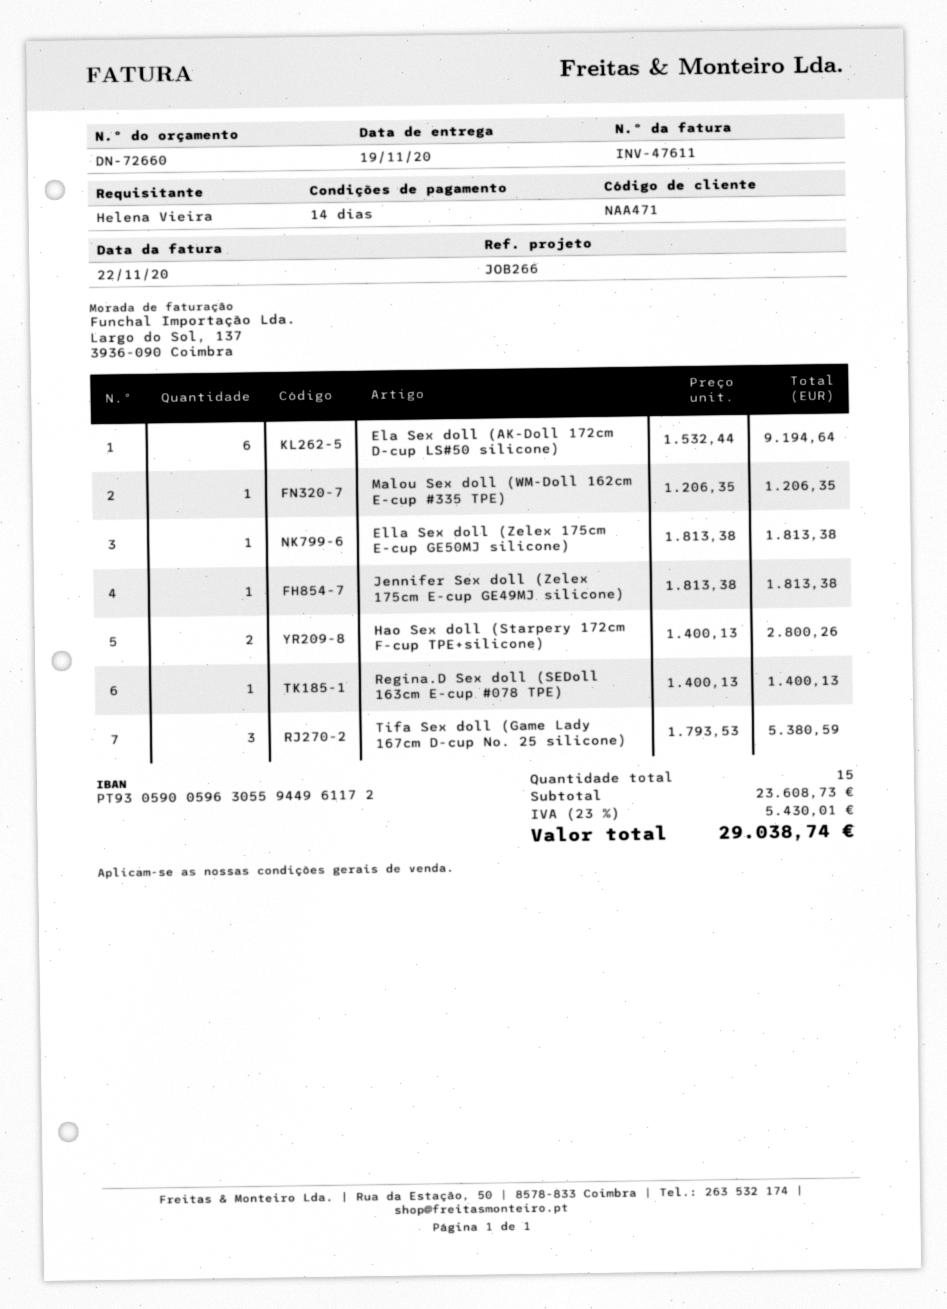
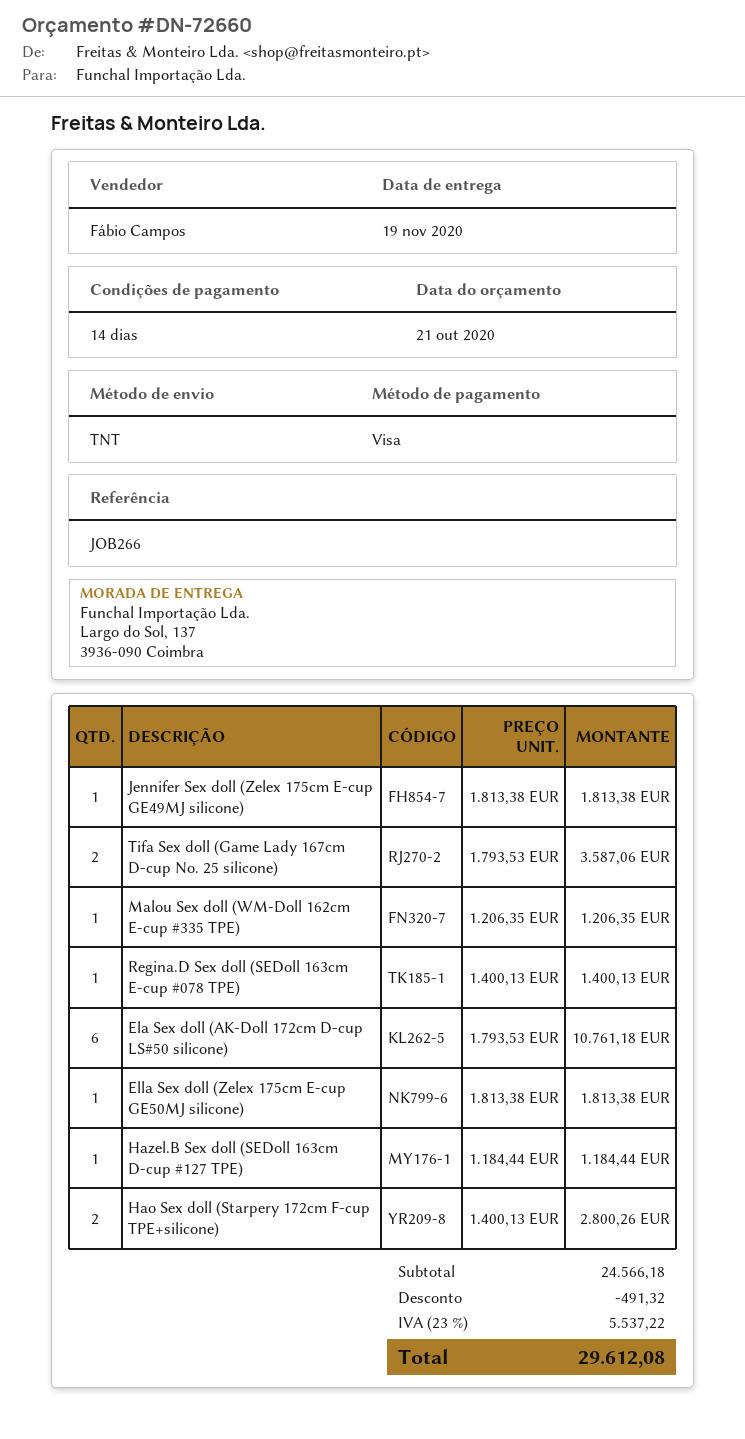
Ela Sex doll (AK-Doll 172cm D-cup LS#50 silicone): 6 x 1532.44 = 9194.64 -> 6 x 1793.53 = 10761.18
Tifa Sex doll (Game Lady 167cm D-cup No. 25 silicone): 3 x 1793.53 = 5380.59 -> 2 x 1793.53 = 3587.06
Hazel.B Sex doll (SEDoll 163cm D-cup #127 TPE): none -> 1 x 1184.44 = 1184.44
subtotal: 23608.73 -> 24566.18
discount: none -> 491.32
tax: 23% = 5430.01 -> 23% = 5537.22
total: 29038.74 -> 29612.08

